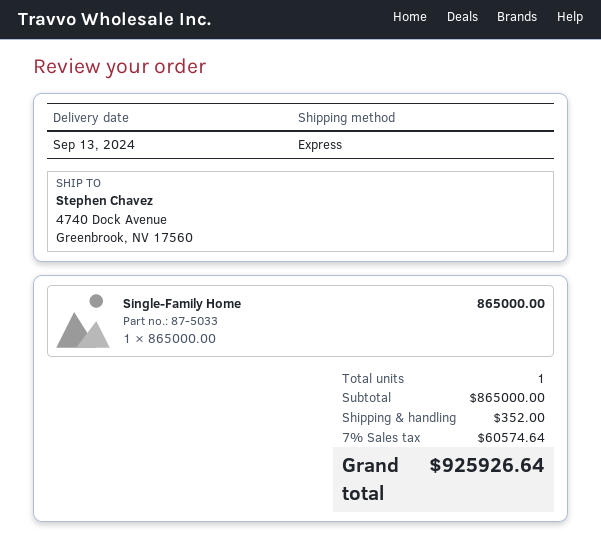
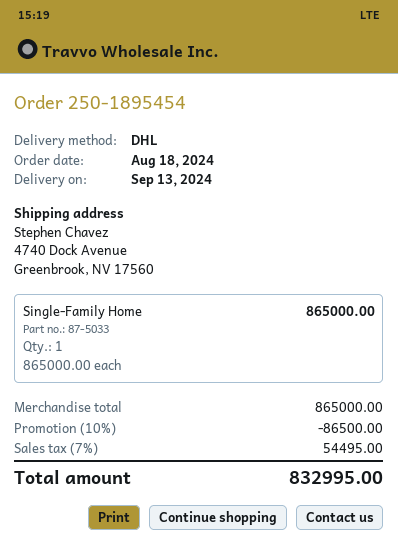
shipping method: express -> DHL
discount: none -> 10% = 86500.00
shipping: 352.00 -> none
tax: 7% = 60574.64 -> 7% = 54495.00
total: 925926.64 -> 832995.00

